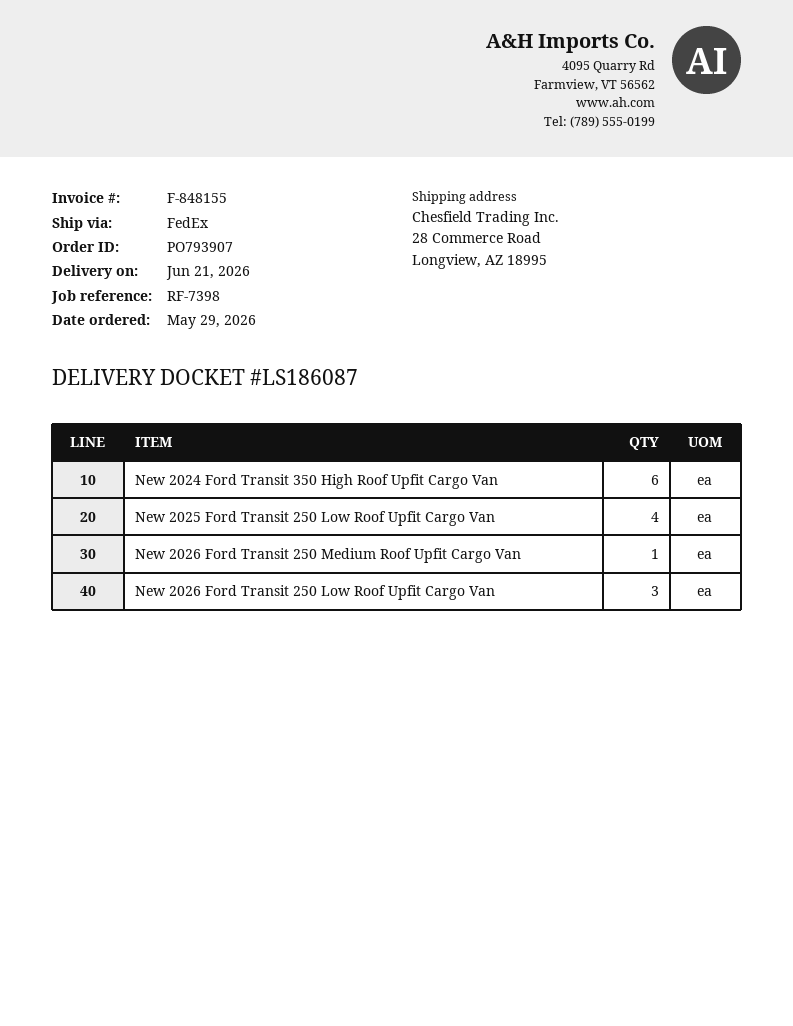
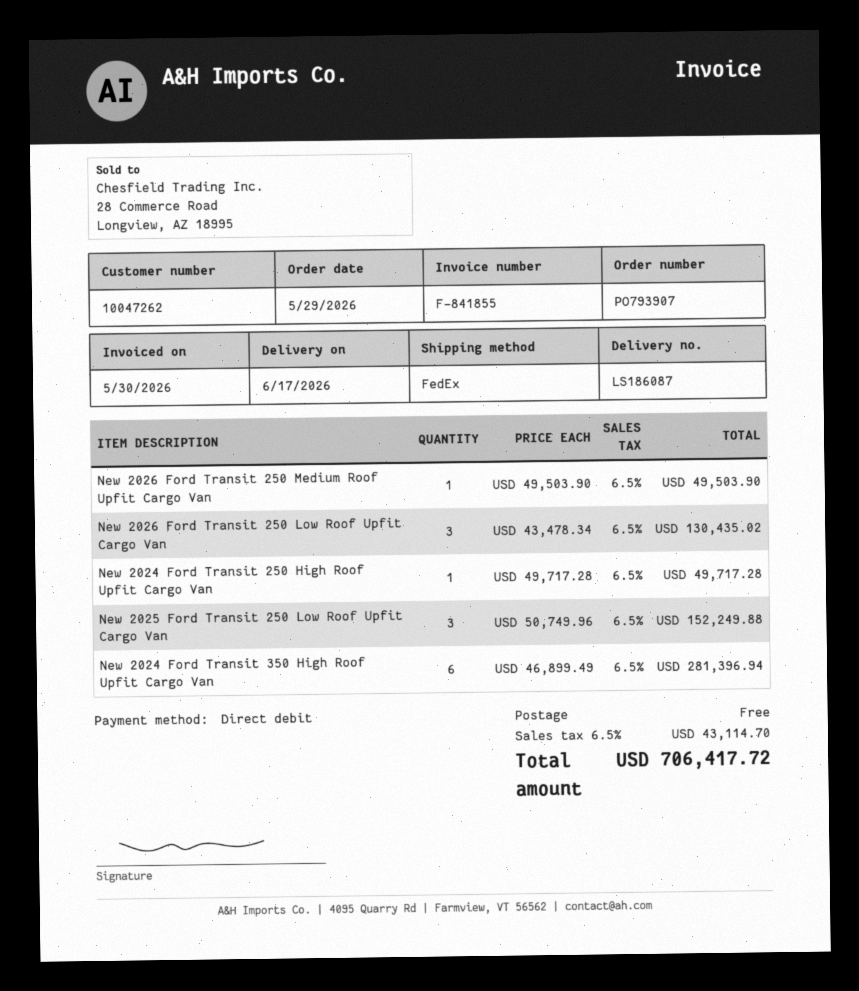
delivery date: 2026-06-21 -> 2026-06-17
invoice number: F-848155 -> F-841855
New 2025 Ford Transit 250 Low Roof Upfit Cargo Van: 4 -> 3
New 2024 Ford Transit 250 High Roof Upfit Cargo Van: none -> 1

